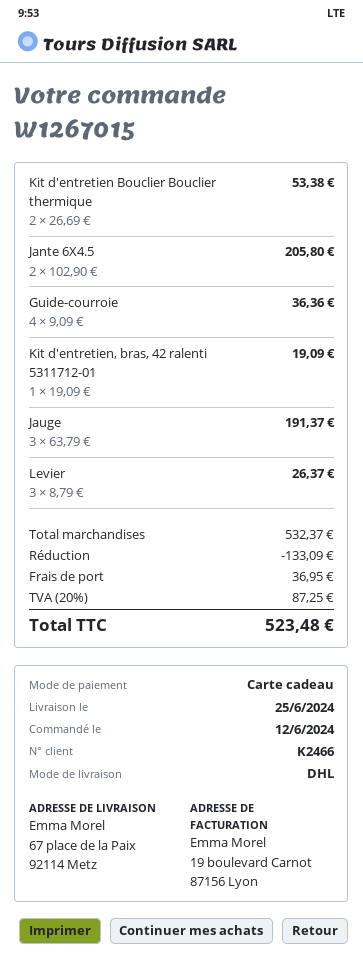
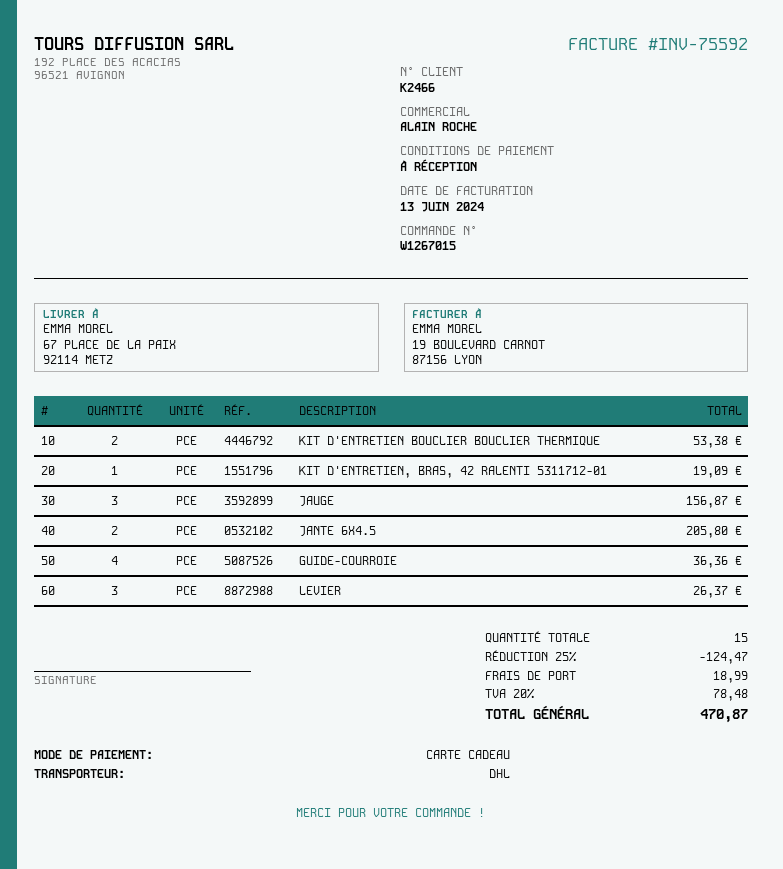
Jauge: 3 for 191.37 -> 3 for 156.87
discount: 133.09 -> 124.47
shipping: 36.95 -> 18.99
tax: 20% = 87.25 -> 20% = 78.48
total: 523.48 -> 470.87

